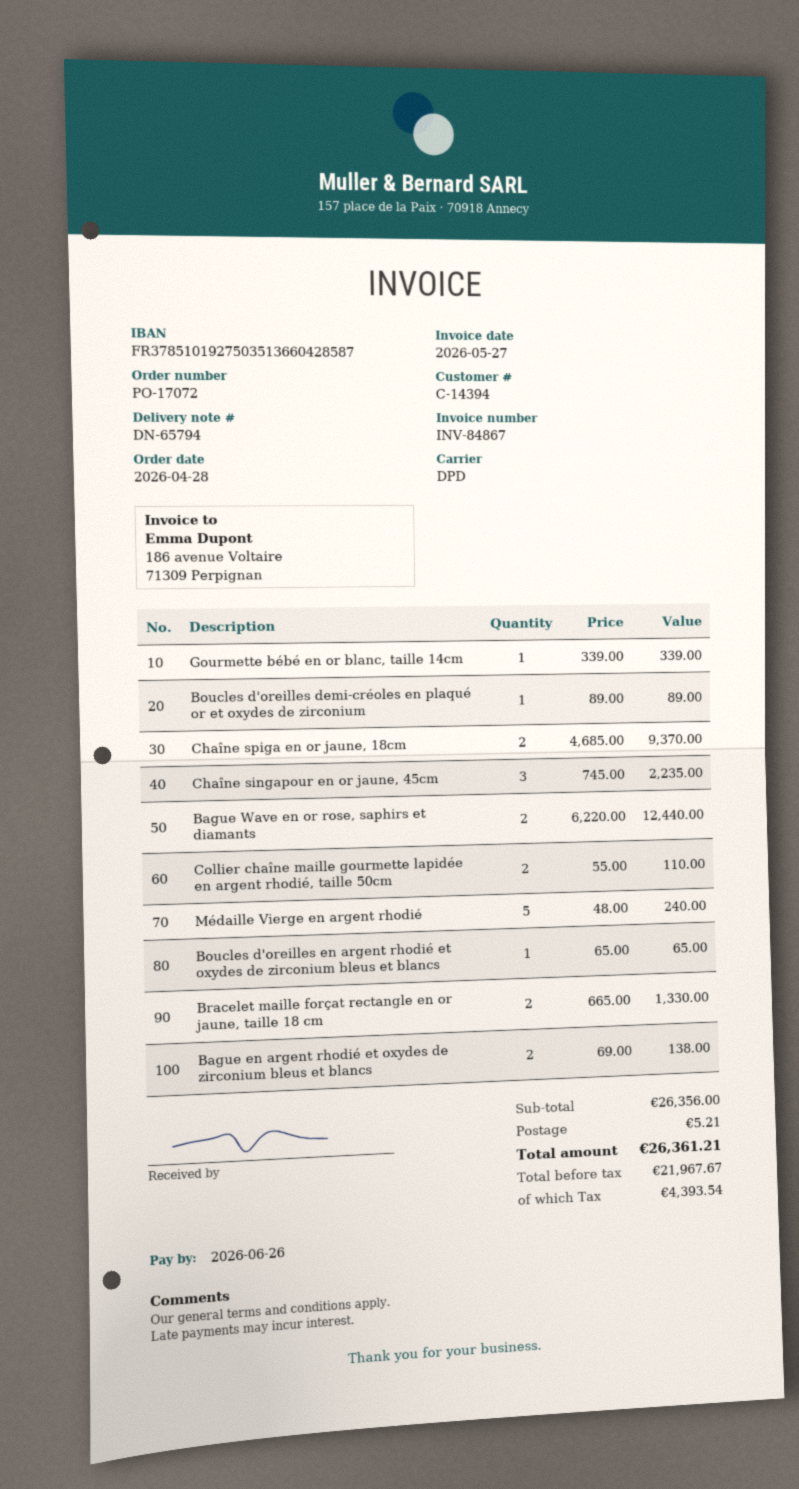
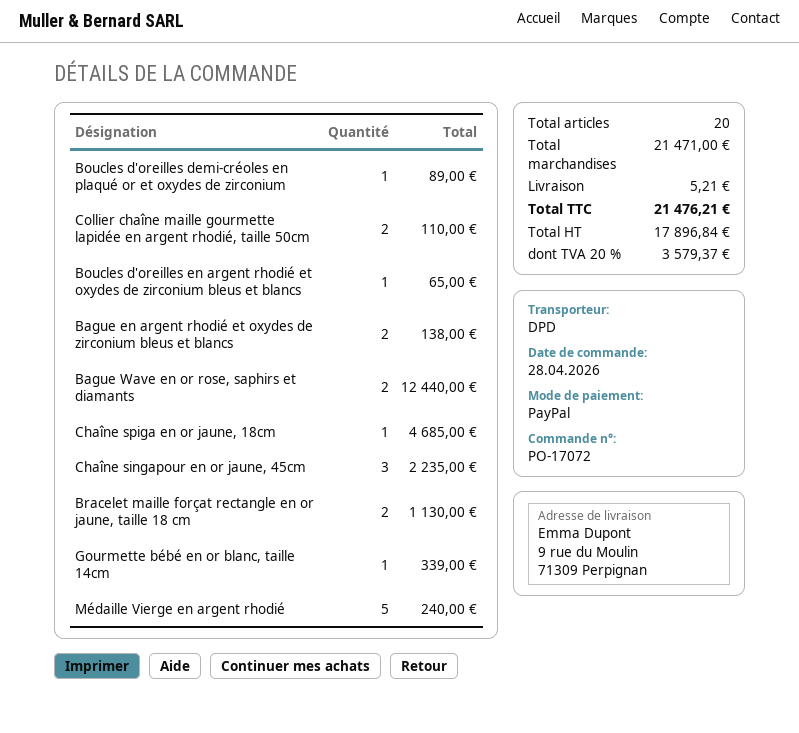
Chaîne spiga en or jaune, 18cm: 2 for 9370.00 -> 1 for 4685.00
Bracelet maille forçat rectangle en or jaune, taille 18 cm: 2 for 1330.00 -> 2 for 1130.00
subtotal: 26356.00 -> 21471.00
net: 21967.67 -> 17896.84
tax: 4393.54 -> 3579.37
total: 26361.21 -> 21476.21

